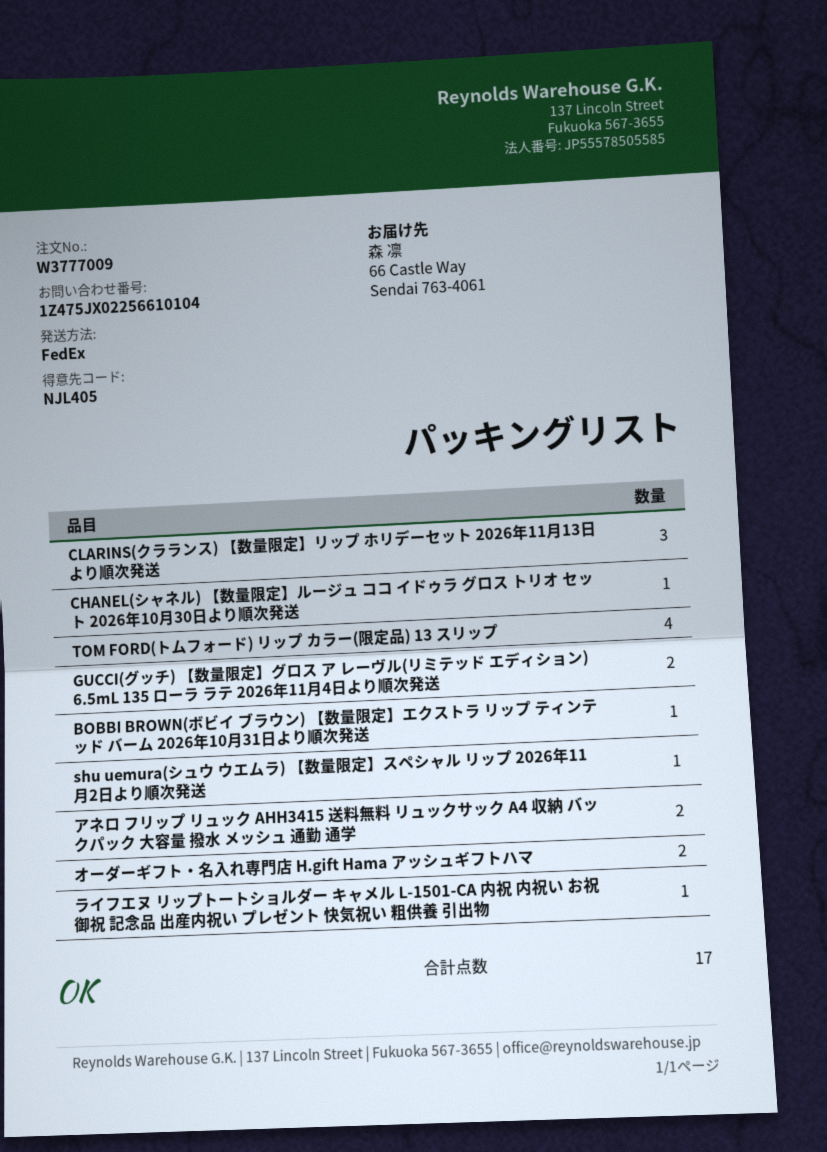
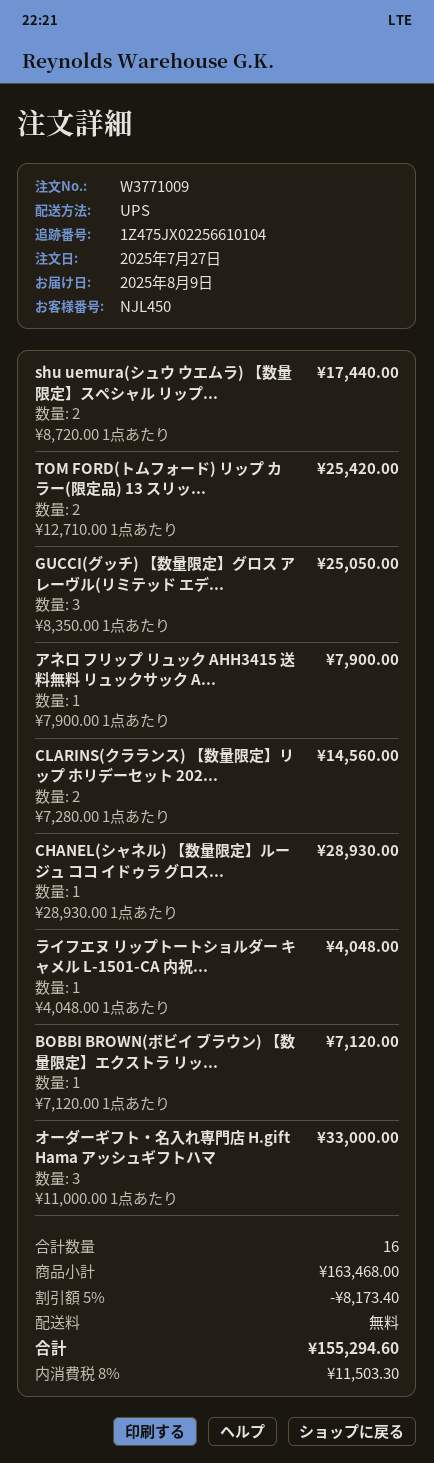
order number: W3777009 -> W3771009
customer number: NJL405 -> NJL450
shipping method: FedEx -> UPS
CLARINS(クラランス) 【数量限定】リップ ホリデーセット 2026年11月13日より順次発送: 3 -> 2
TOM FORD(トムフォード) リップ カラー(限定品) 13 スリップ: 4 -> 2
GUCCI(グッチ) 【数量限定】グロス ア レーヴル(リミテッド エディション) 6.5mL 135 ローラ ラテ 2026年11月4日より順次発送: 2 -> 3
shu uemura(シュウ ウエムラ) 【数量限定】スペシャル リップ 2026年11月2日より順次発送: 1 -> 2
アネロ フリップ リュック AHH3415 送料無料 リュックサック A4 収納 バックパック 大容量 撥水 メッシュ 通勤 通学: 2 -> 1
オーダーギフト・名入れ専門店 H.gift Hama アッシュギフトハマ: 2 -> 3
total quantity: 17 -> 16

